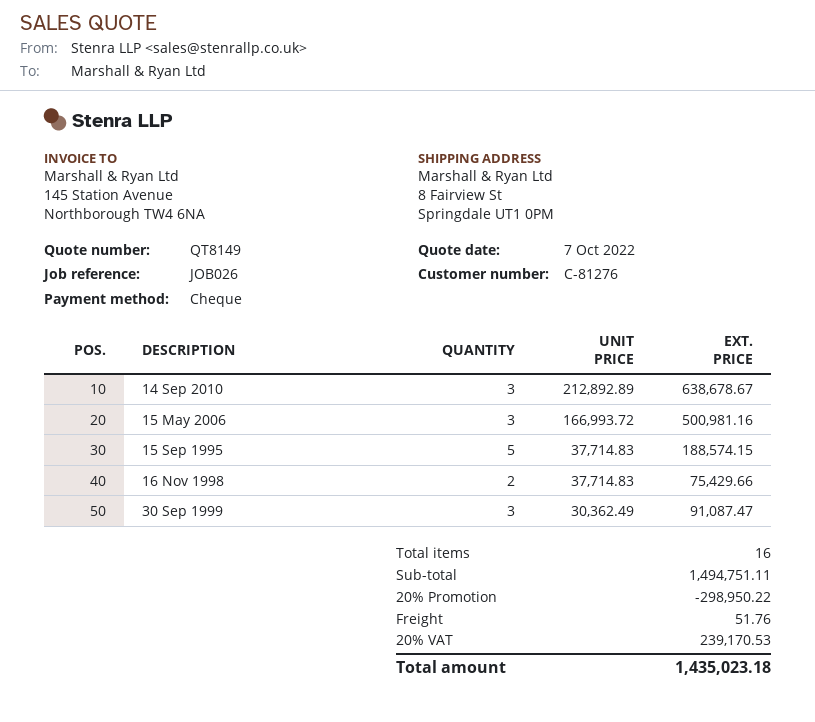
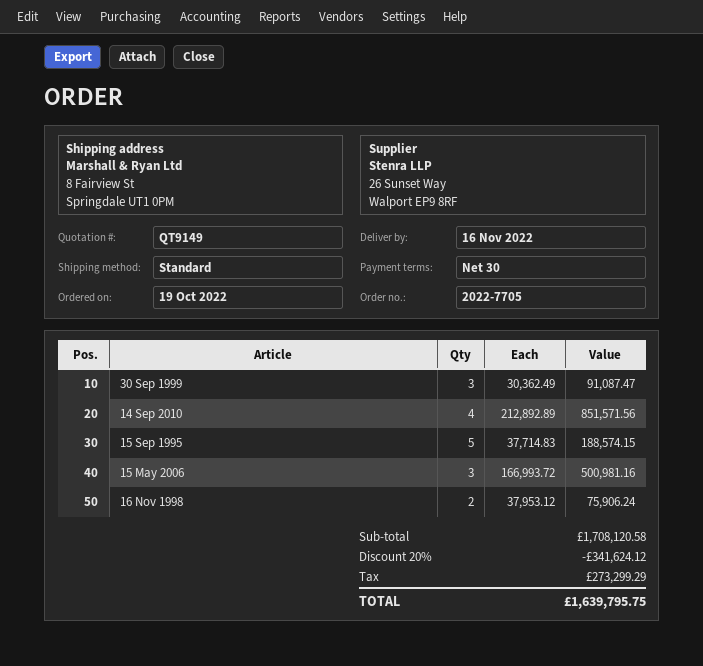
quote number: QT8149 -> QT9149
14 Sep 2010: 3 x 212892.89 = 638678.67 -> 4 x 212892.89 = 851571.56
16 Nov 1998: 2 x 37714.83 = 75429.66 -> 2 x 37953.12 = 75906.24
subtotal: 1494751.11 -> 1708120.58
discount: 20% = 298950.22 -> 20% = 341624.12
shipping: 51.76 -> none
tax: 239170.53 -> 273299.29
total: 1435023.18 -> 1639795.75

